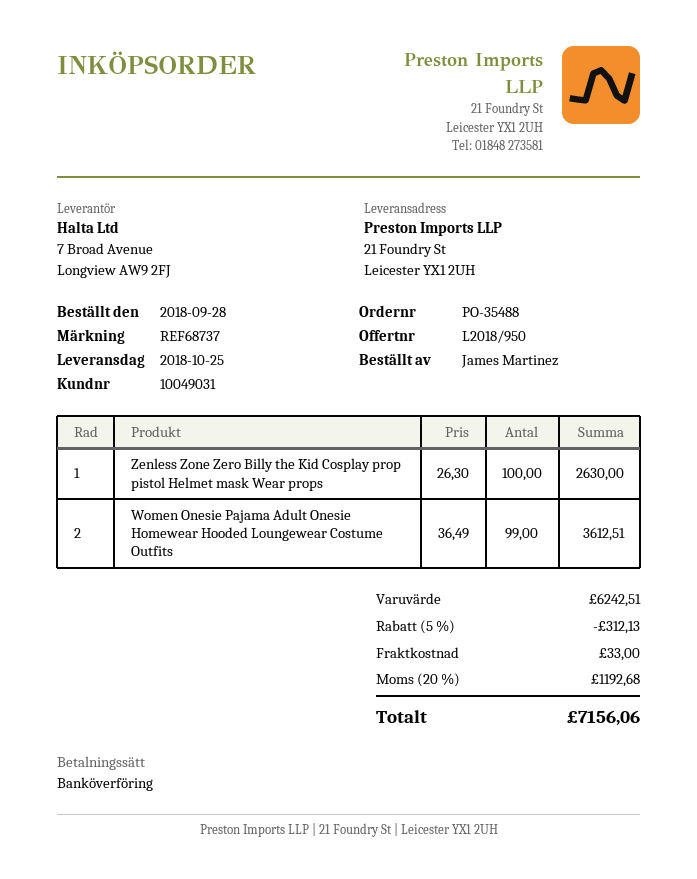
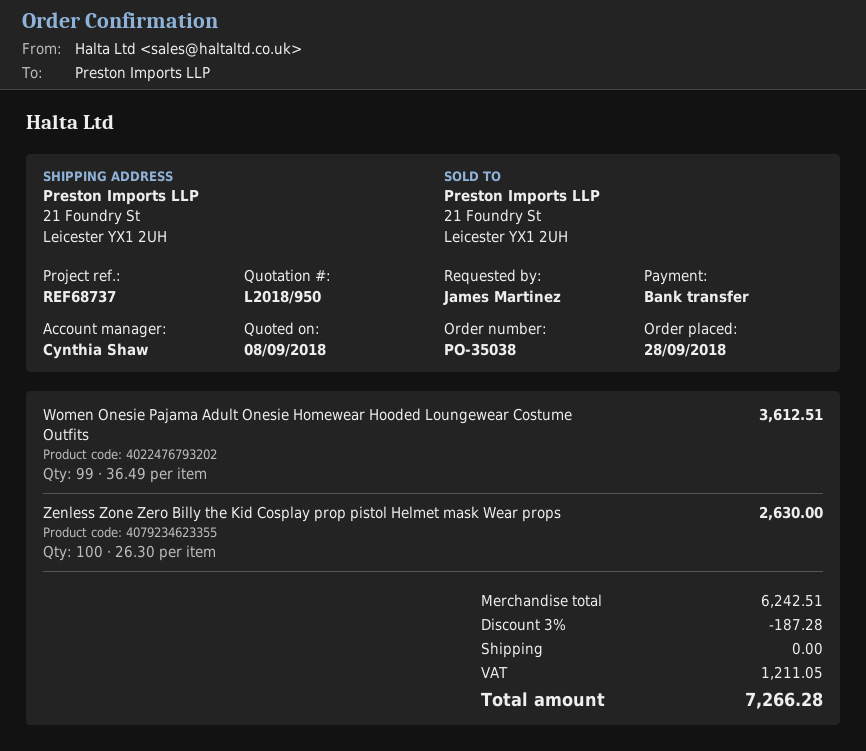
order number: PO-35488 -> PO-35038
discount: 5% = 312.13 -> 3% = 187.28
shipping: 33.00 -> 0.00
tax: 1192.68 -> 1211.05
total: 7156.06 -> 7266.28

